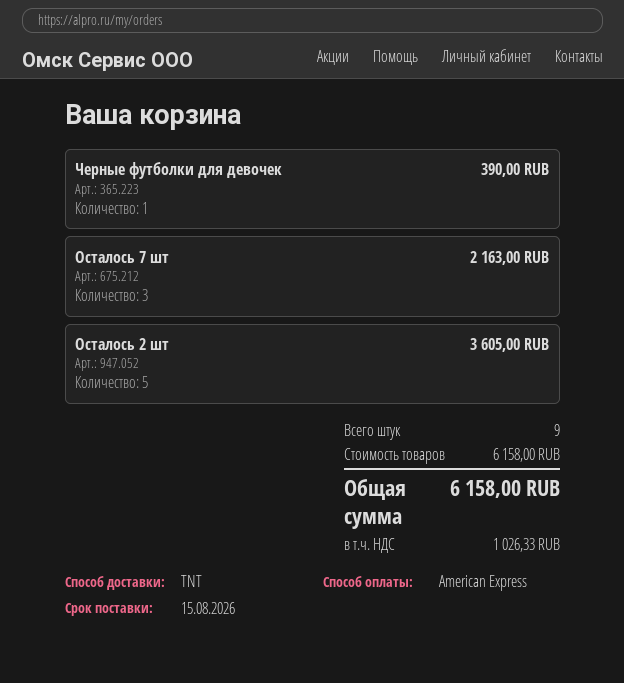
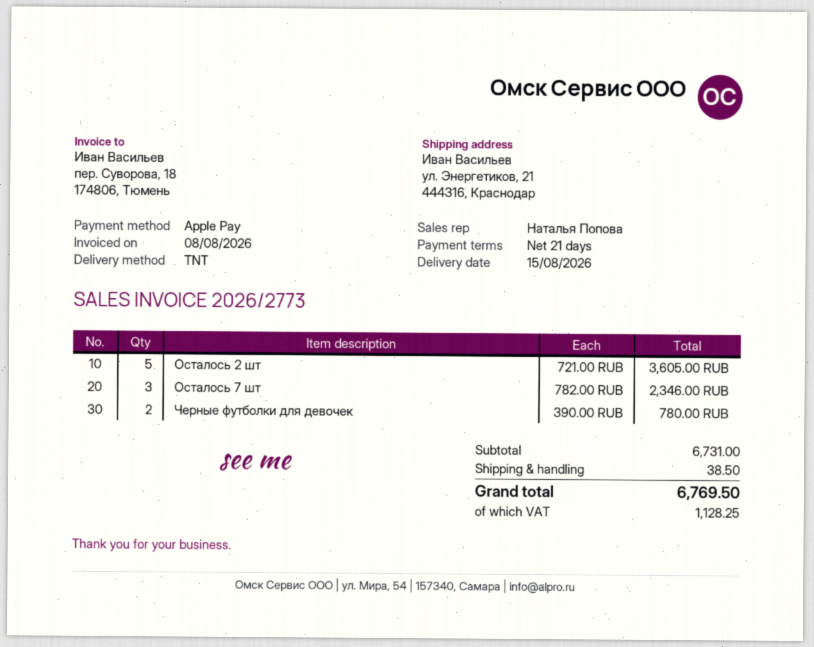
payment method: American Express -> Apple Pay
Черные футболки для девочек: 1 for 390.00 -> 2 for 780.00
Осталось 7 шт: 3 for 2163.00 -> 3 for 2346.00
subtotal: 6158.00 -> 6731.00
shipping: none -> 38.50
tax: 1026.33 -> 1128.25
total: 6158.00 -> 6769.50

